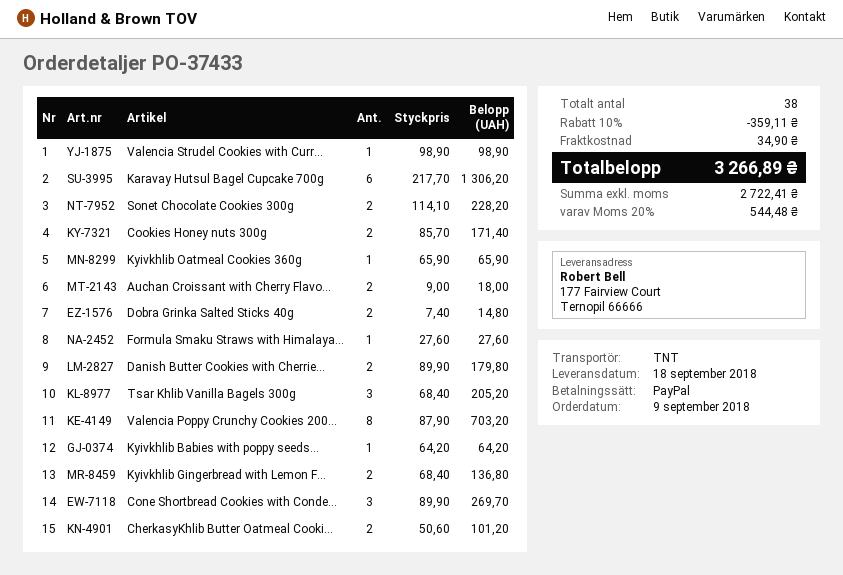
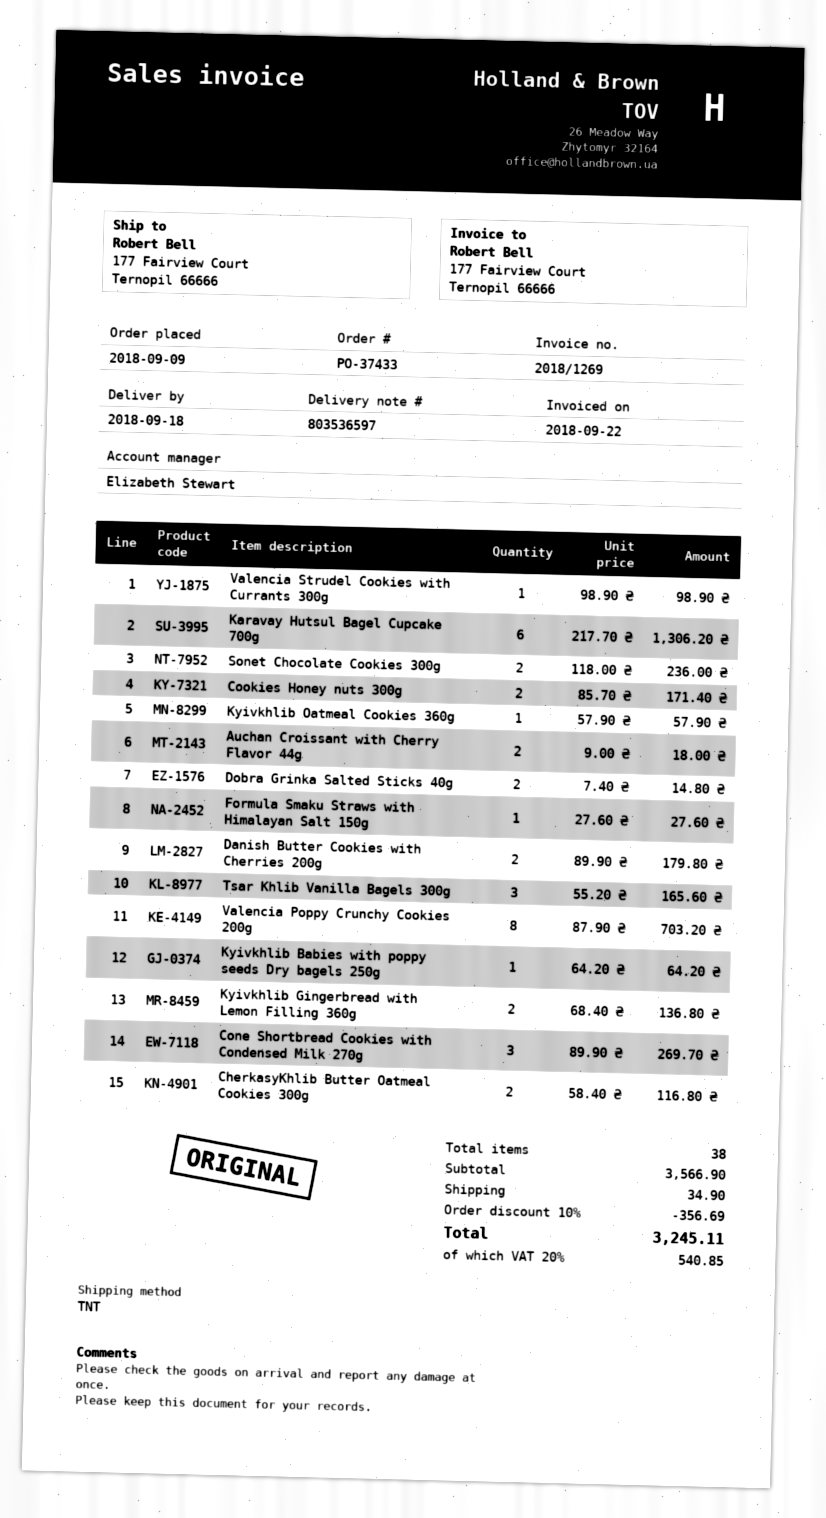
Sonet Chocolate Cookies 300g: 2 x 114.10 = 228.20 -> 2 x 118.00 = 236.00
Kyivkhlib Oatmeal Cookies 360g: 1 x 65.90 = 65.90 -> 1 x 57.90 = 57.90
Tsar Khlib Vanilla Bagels 300g: 3 x 68.40 = 205.20 -> 3 x 55.20 = 165.60
CherkasyKhlib Butter Oatmeal Cooki...: 2 x 50.60 = 101.20 -> 2 x 58.40 = 116.80
discount: 10% = 359.11 -> 10% = 356.69
tax: 20% = 544.48 -> 20% = 540.85
total: 3266.89 -> 3245.11

